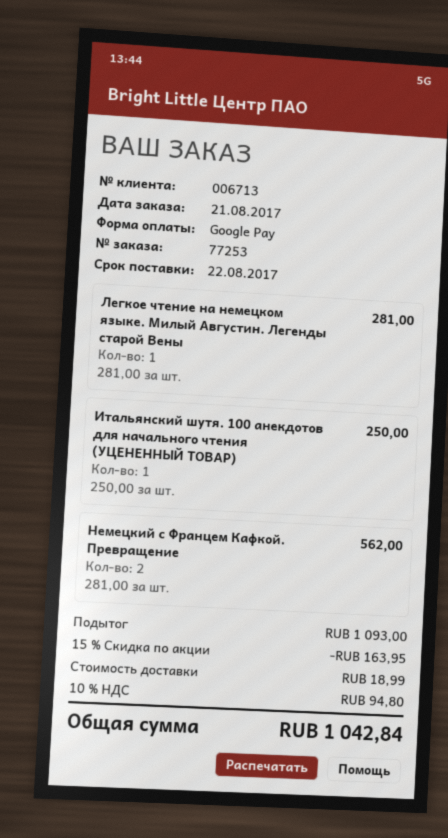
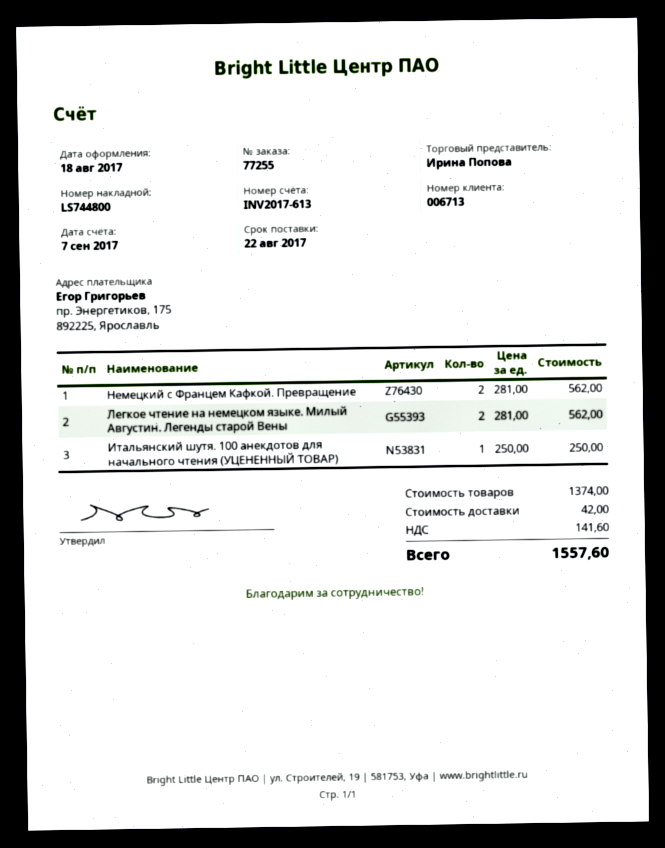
order number: 77253 -> 77255
order date: 2017-08-21 -> 2017-08-18
Легкое чтение на немецком языке. Милый Августин. Легенды старой Вены: 1 x 281.00 = 281.00 -> 2 x 281.00 = 562.00
subtotal: 1093.00 -> 1374.00
discount: 15% = 163.95 -> none
shipping: 18.99 -> 42.00
tax: 94.80 -> 141.60
total: 1042.84 -> 1557.60

